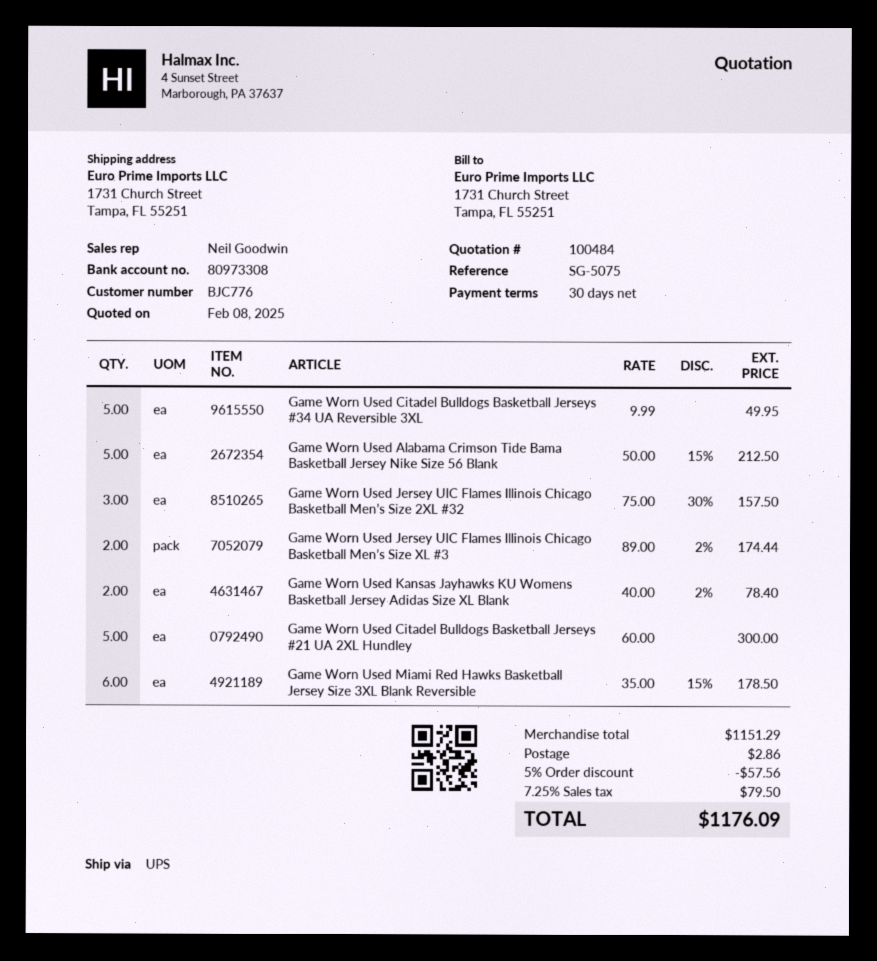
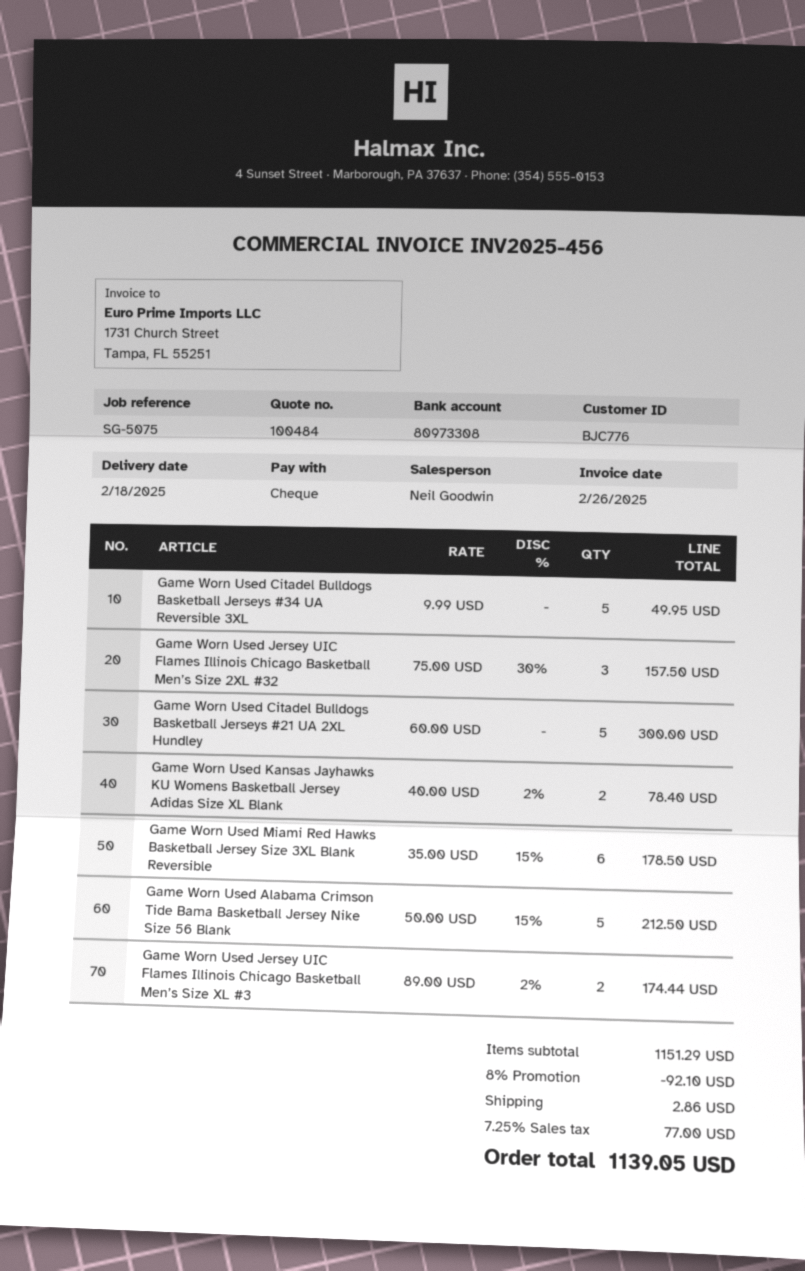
discount: 5% = 57.56 -> 8% = 92.10
tax: 7.25% = 79.50 -> 7.25% = 77.00
total: 1176.09 -> 1139.05

